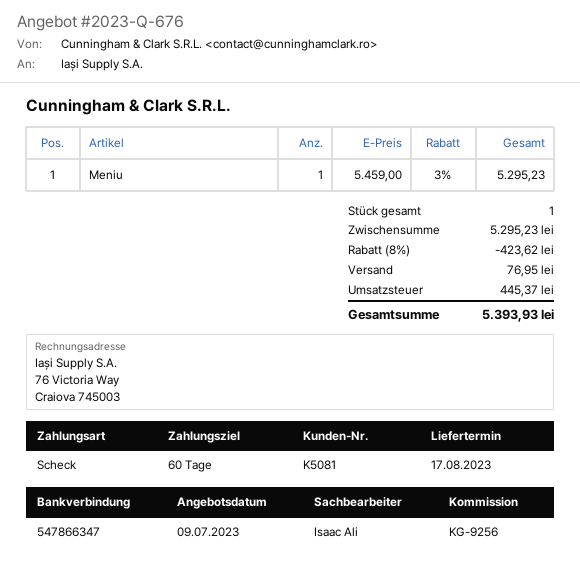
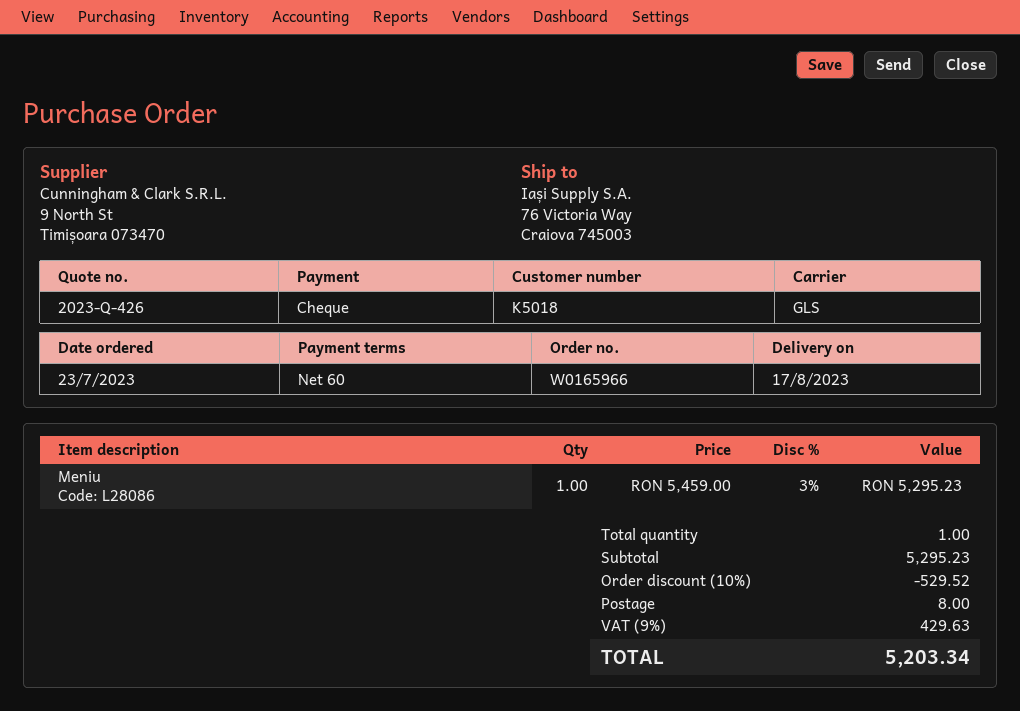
quote number: 2023-Q-676 -> 2023-Q-426
customer number: K5081 -> K5018
discount: 8% = 423.62 -> 10% = 529.52
shipping: 76.95 -> 8.00
tax: 445.37 -> 429.63
total: 5393.93 -> 5203.34

